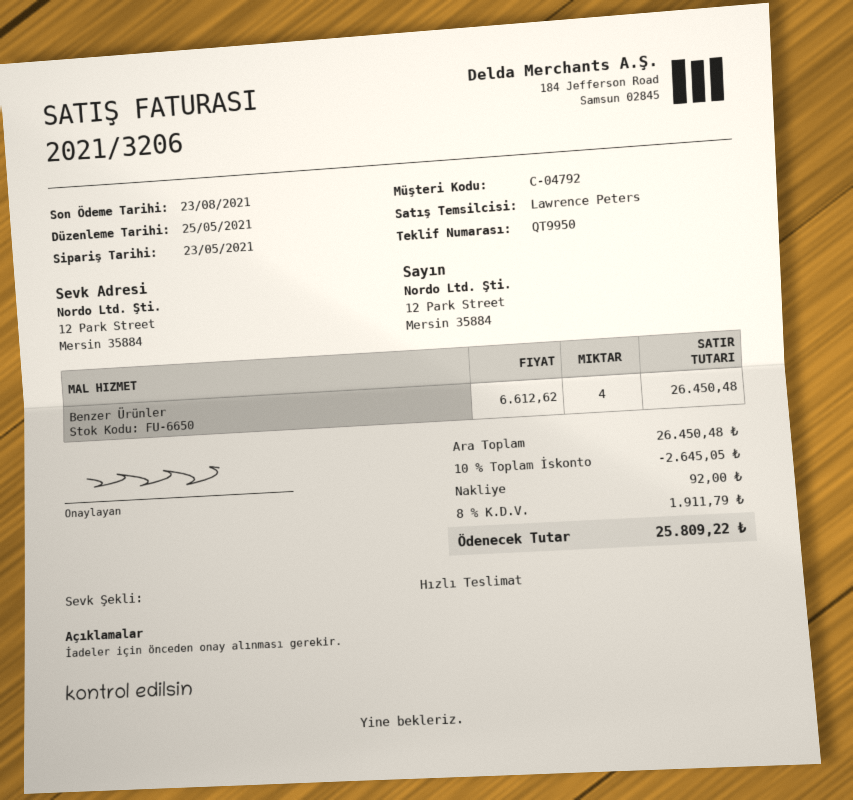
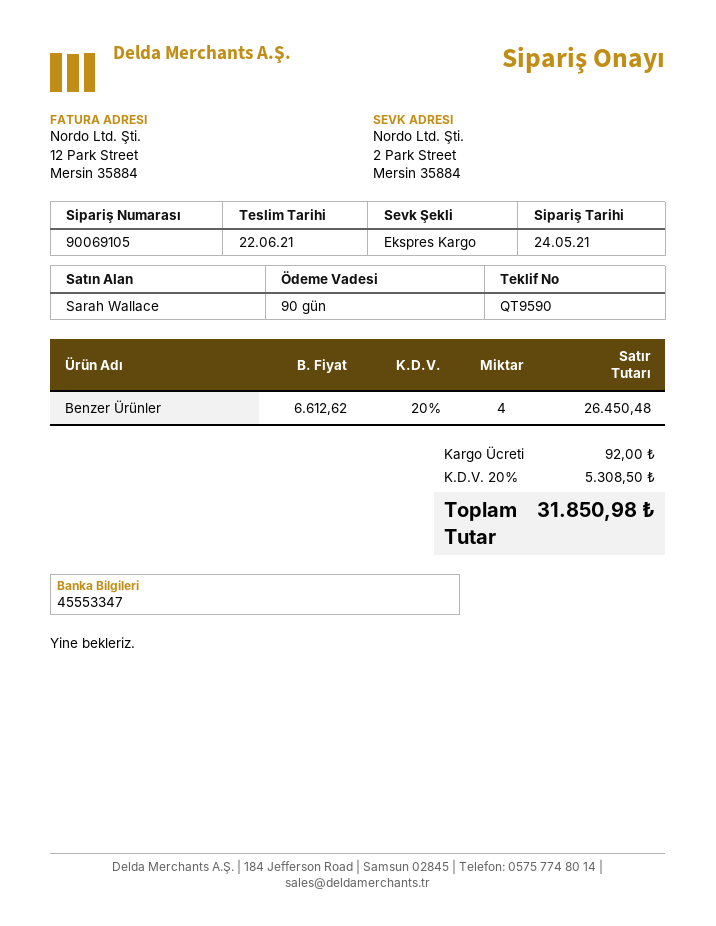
quote number: QT9950 -> QT9590
order date: 2021-05-23 -> 2021-05-24
ship to: 12 Park Street, Mersin 35884 -> 2 Park Street, Mersin 35884
discount: 10% = 2645.05 -> none
tax: 8% = 1911.79 -> 20% = 5308.50
total: 25809.22 -> 31850.98

